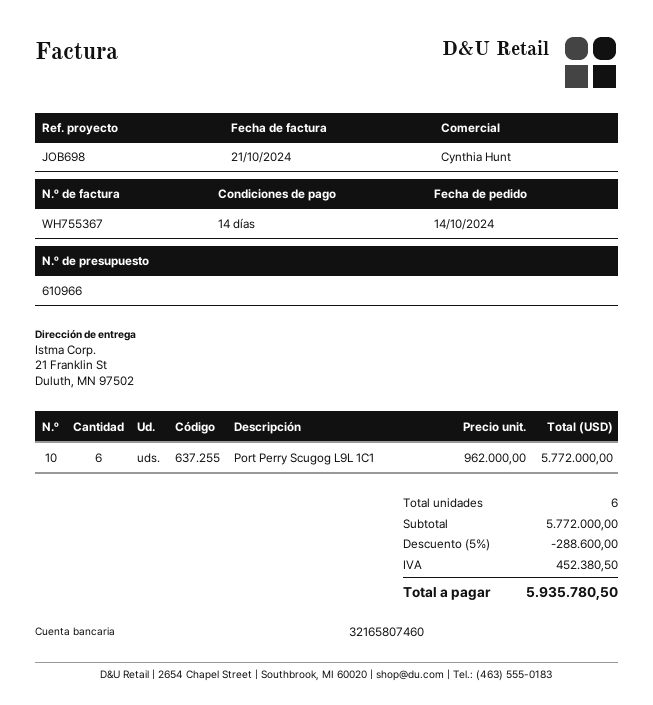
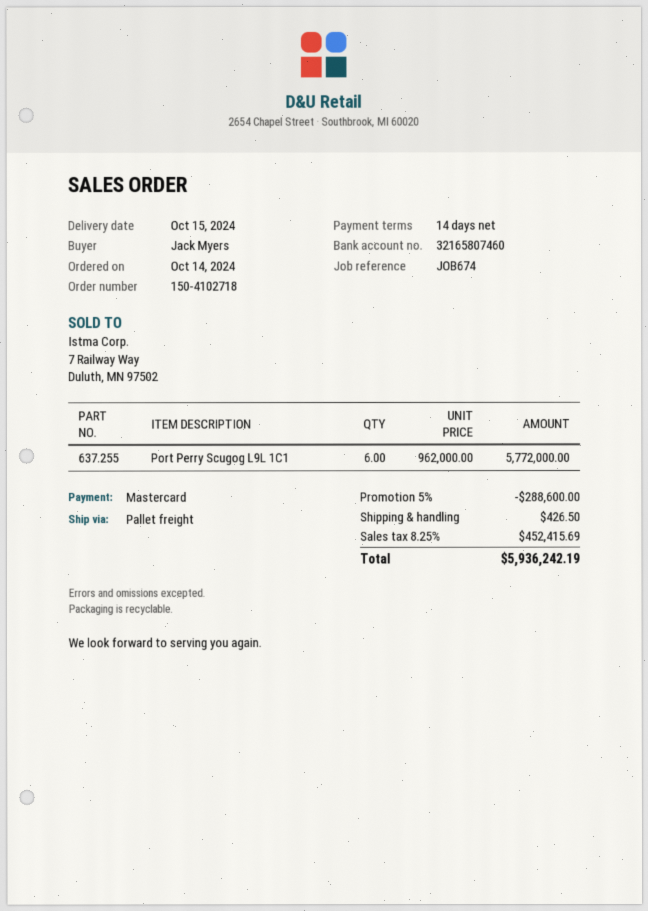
reference: JOB698 -> JOB674
shipping: none -> 426.50
tax: 452380.50 -> 452415.69
total: 5935780.50 -> 5936242.19

